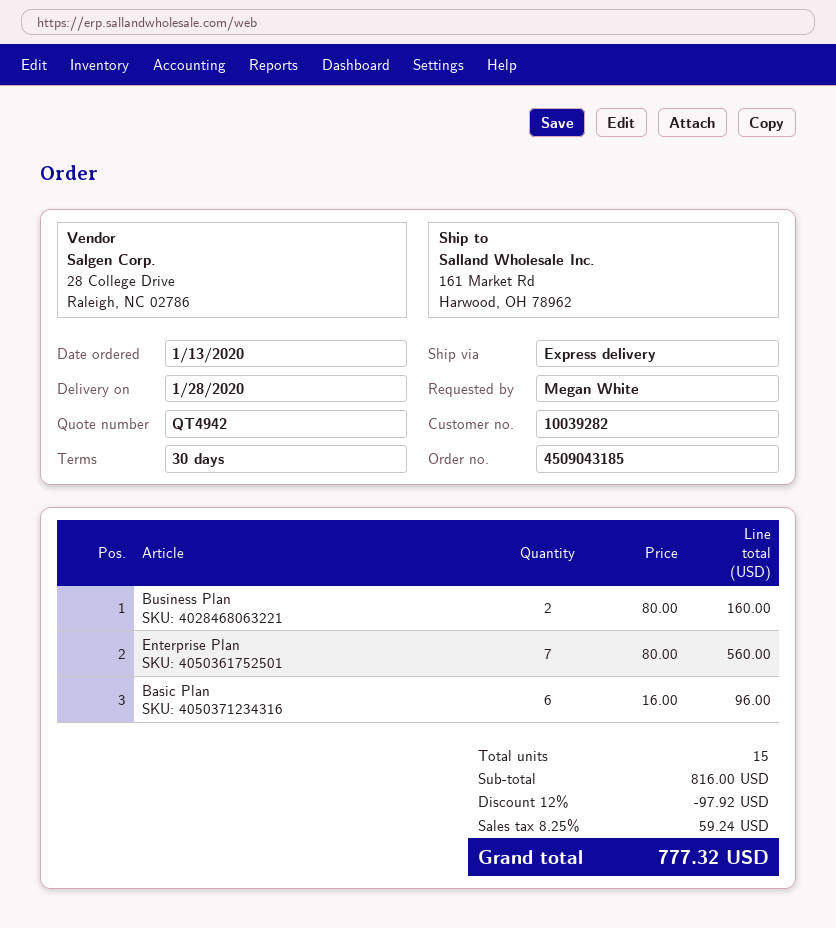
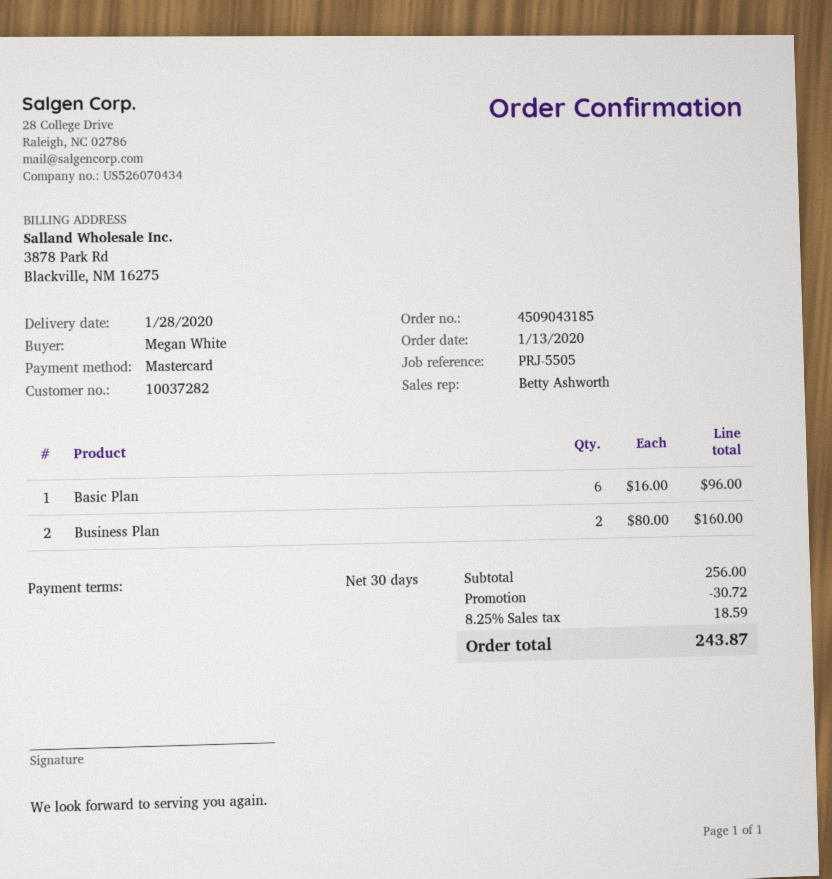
customer number: 10039282 -> 10037282
Enterprise Plan: 7 x 80.00 = 560.00 -> none
subtotal: 816.00 -> 256.00
discount: 97.92 -> 30.72
tax: 8.25% = 59.24 -> 8.25% = 18.59
total: 777.32 -> 243.87

